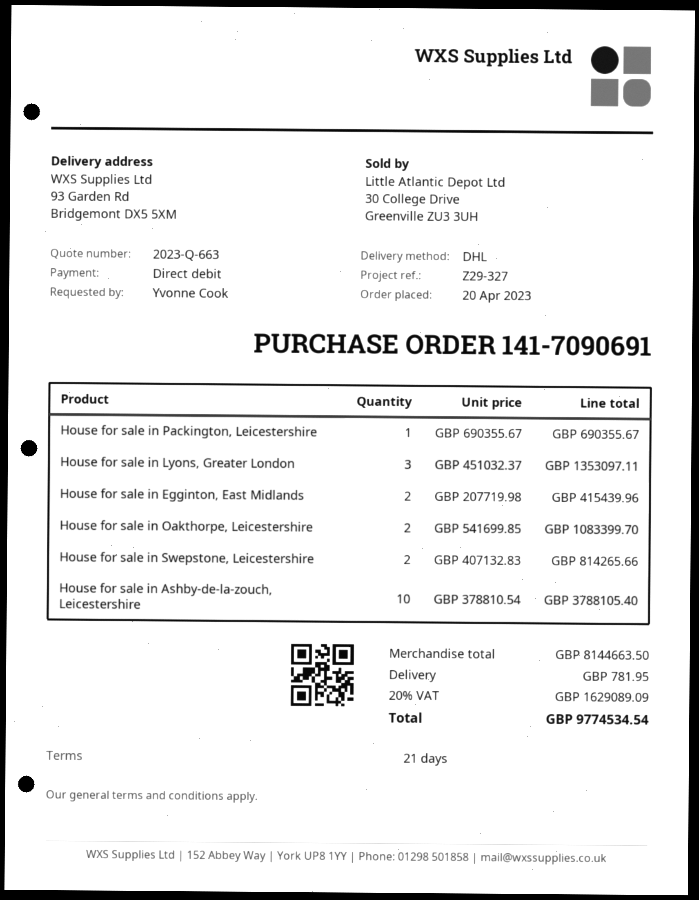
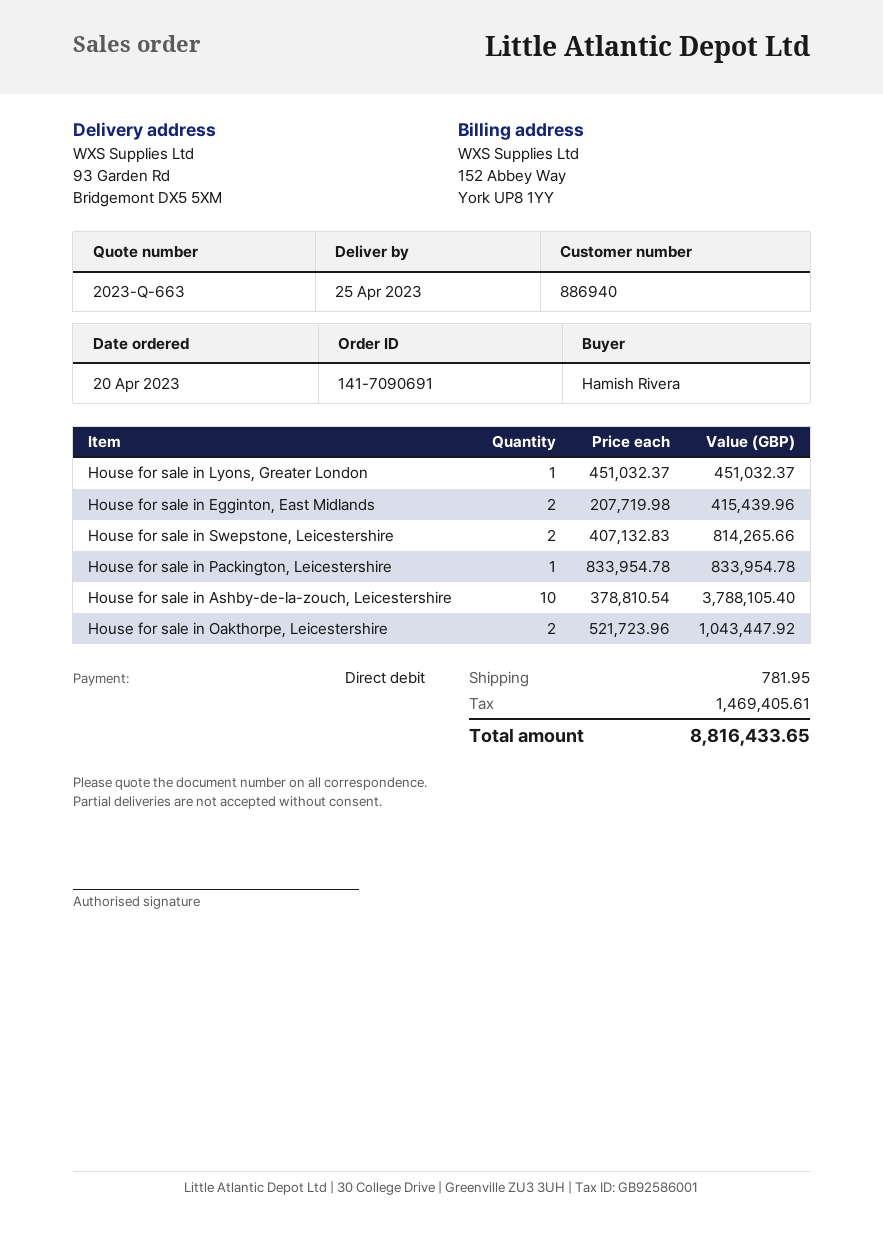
ordered by: Yvonne Cook -> Hamish Rivera
House for sale in Packington, Leicestershire: 1 x 690355.67 = 690355.67 -> 1 x 833954.78 = 833954.78
House for sale in Lyons, Greater London: 3 x 451032.37 = 1353097.11 -> 1 x 451032.37 = 451032.37
House for sale in Oakthorpe, Leicestershire: 2 x 541699.85 = 1083399.70 -> 2 x 521723.96 = 1043447.92
tax: 1629089.09 -> 1469405.61
total: 9774534.54 -> 8816433.65

